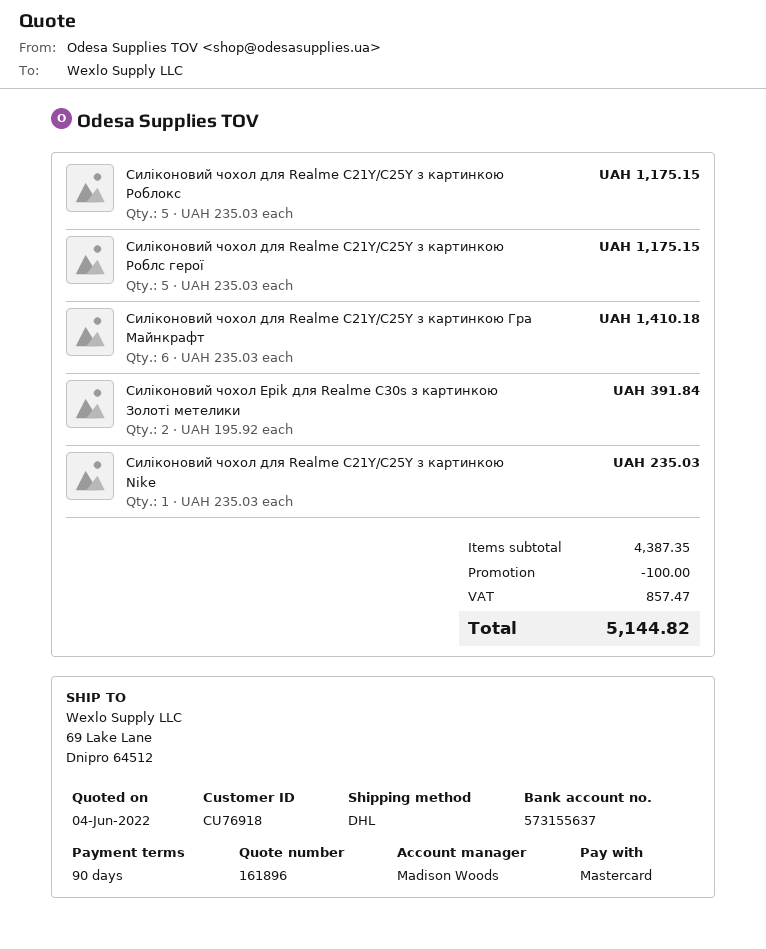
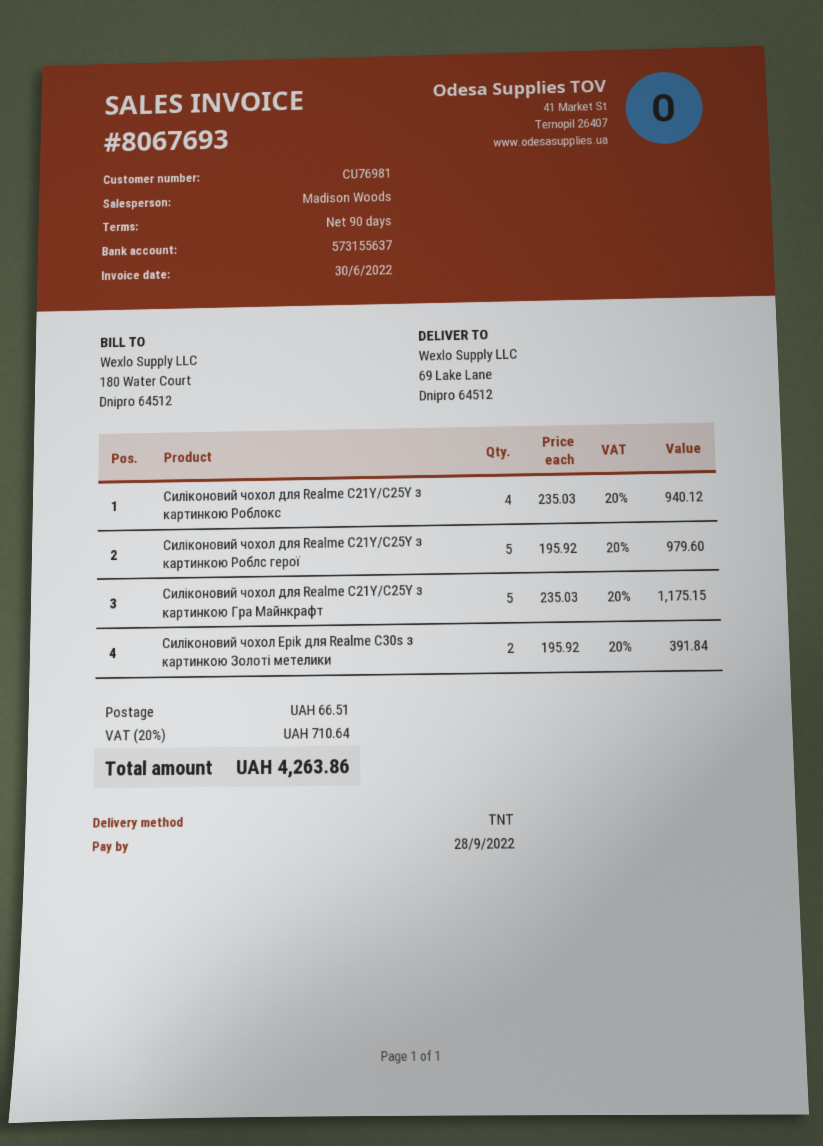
customer number: CU76918 -> CU76981
shipping method: DHL -> TNT
Силіконовий чохол для Realme C21Y/C25Y з картинкою Роблокс: 5 x 235.03 = 1175.15 -> 4 x 235.03 = 940.12
Силіконовий чохол для Realme C21Y/C25Y з картинкою Роблс герої: 5 x 235.03 = 1175.15 -> 5 x 195.92 = 979.60
Силіконовий чохол для Realme C21Y/C25Y з картинкою Гра Майнкрафт: 6 x 235.03 = 1410.18 -> 5 x 235.03 = 1175.15
Силіконовий чохол для Realme C21Y/C25Y з картинкою Nike: 1 x 235.03 = 235.03 -> none
discount: 100.00 -> none
shipping: none -> 66.51
tax: 857.47 -> 710.64
total: 5144.82 -> 4263.86

